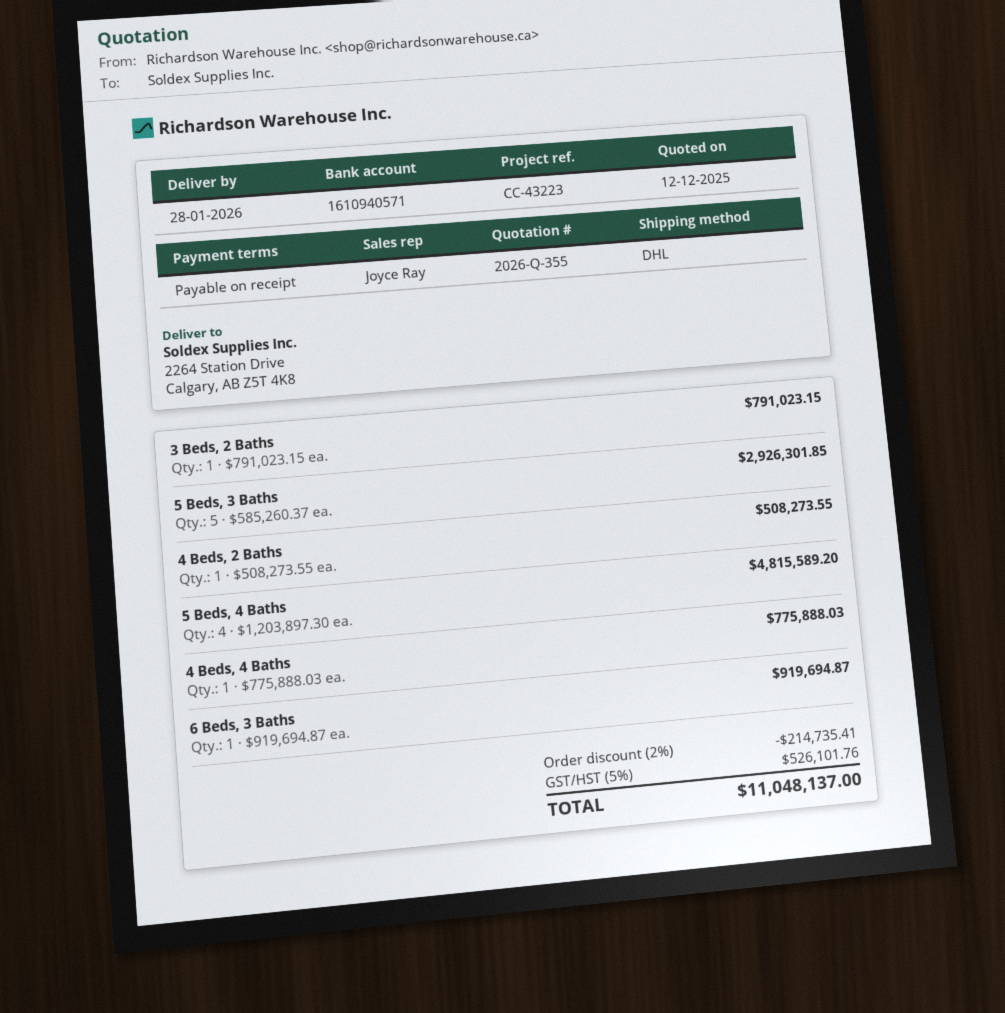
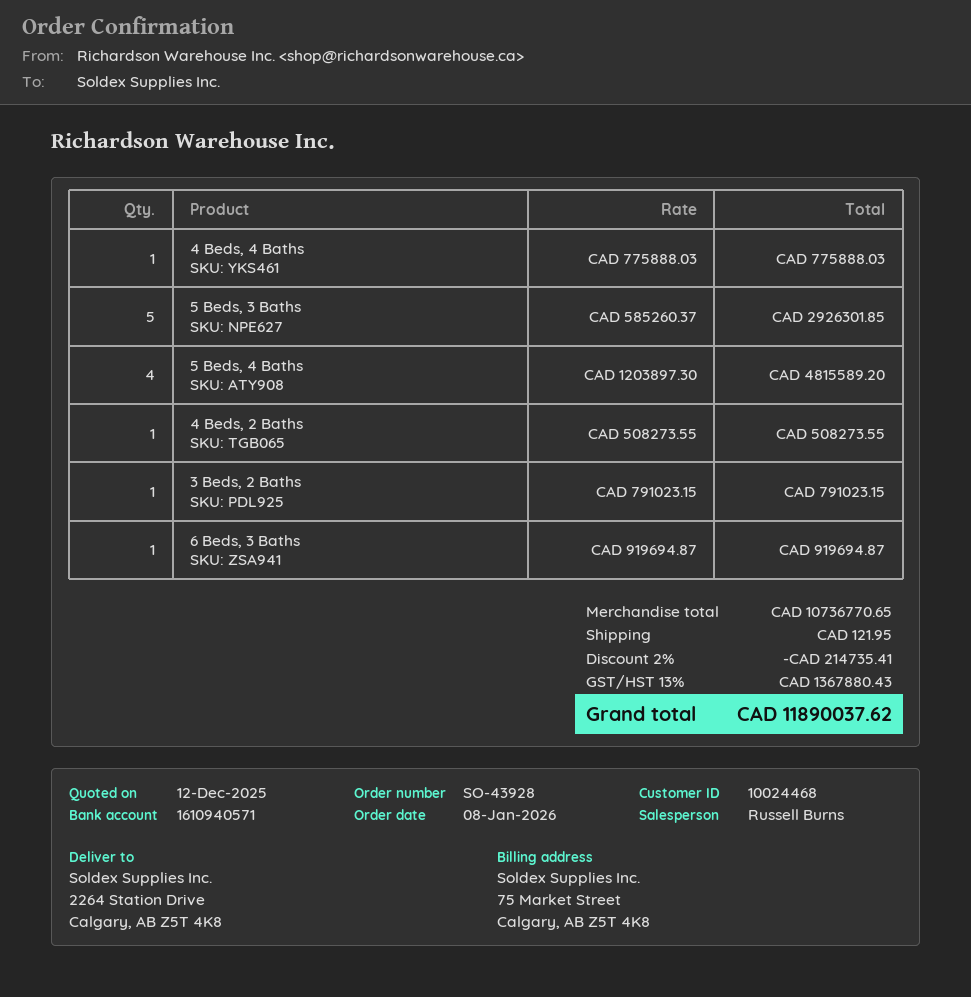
sales rep: Joyce Ray -> Russell Burns
shipping: none -> 121.95
tax: 5% = 526101.76 -> 13% = 1367880.43
total: 11048137.00 -> 11890037.62

